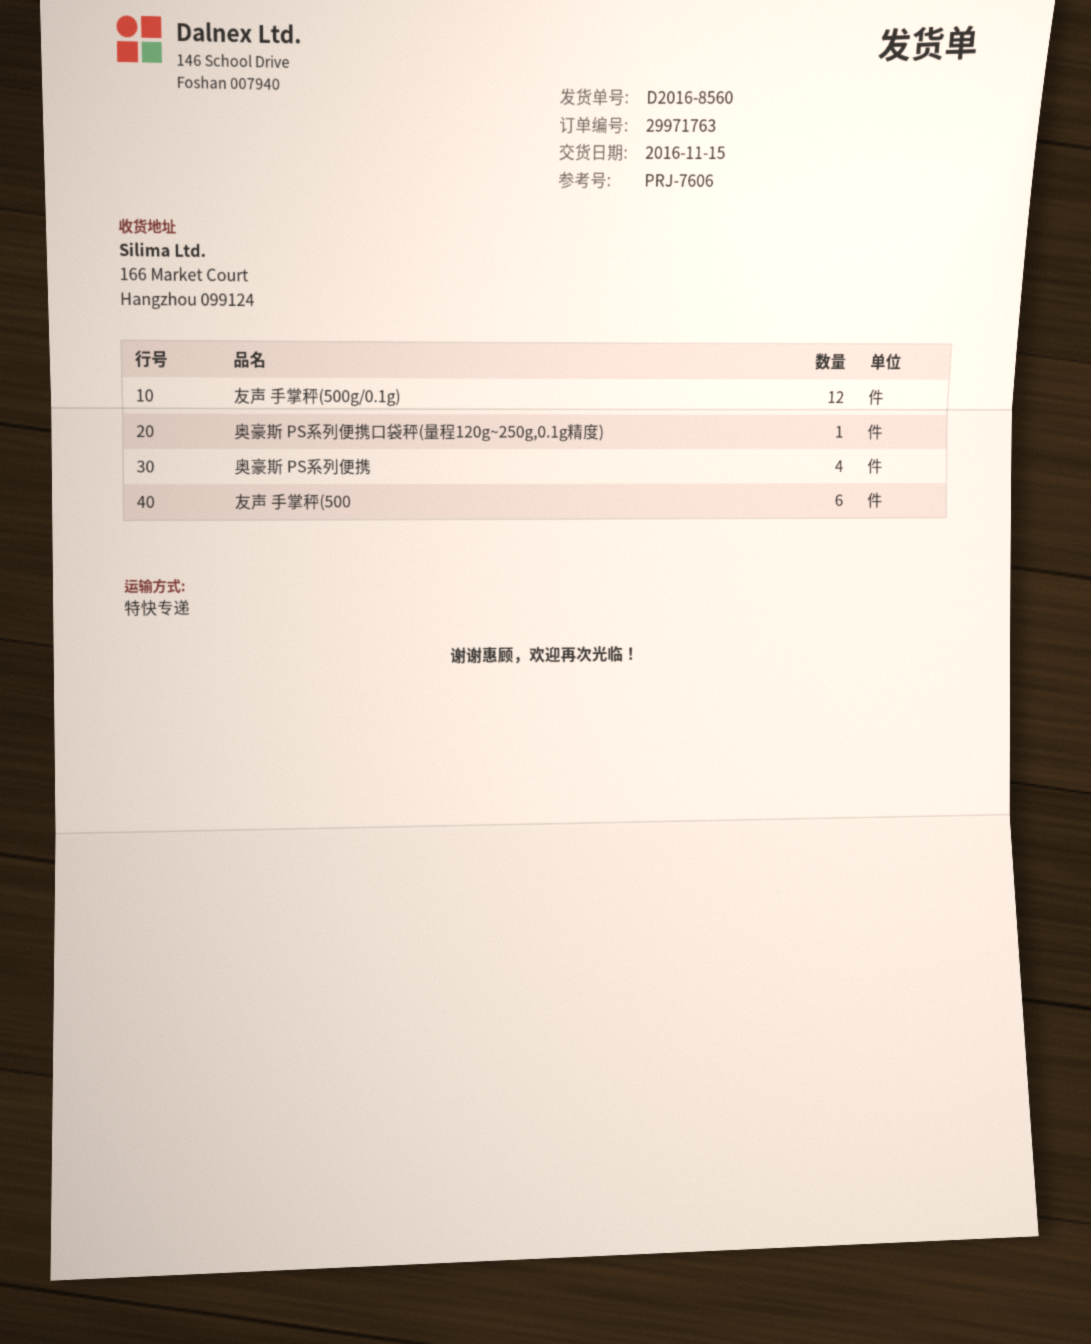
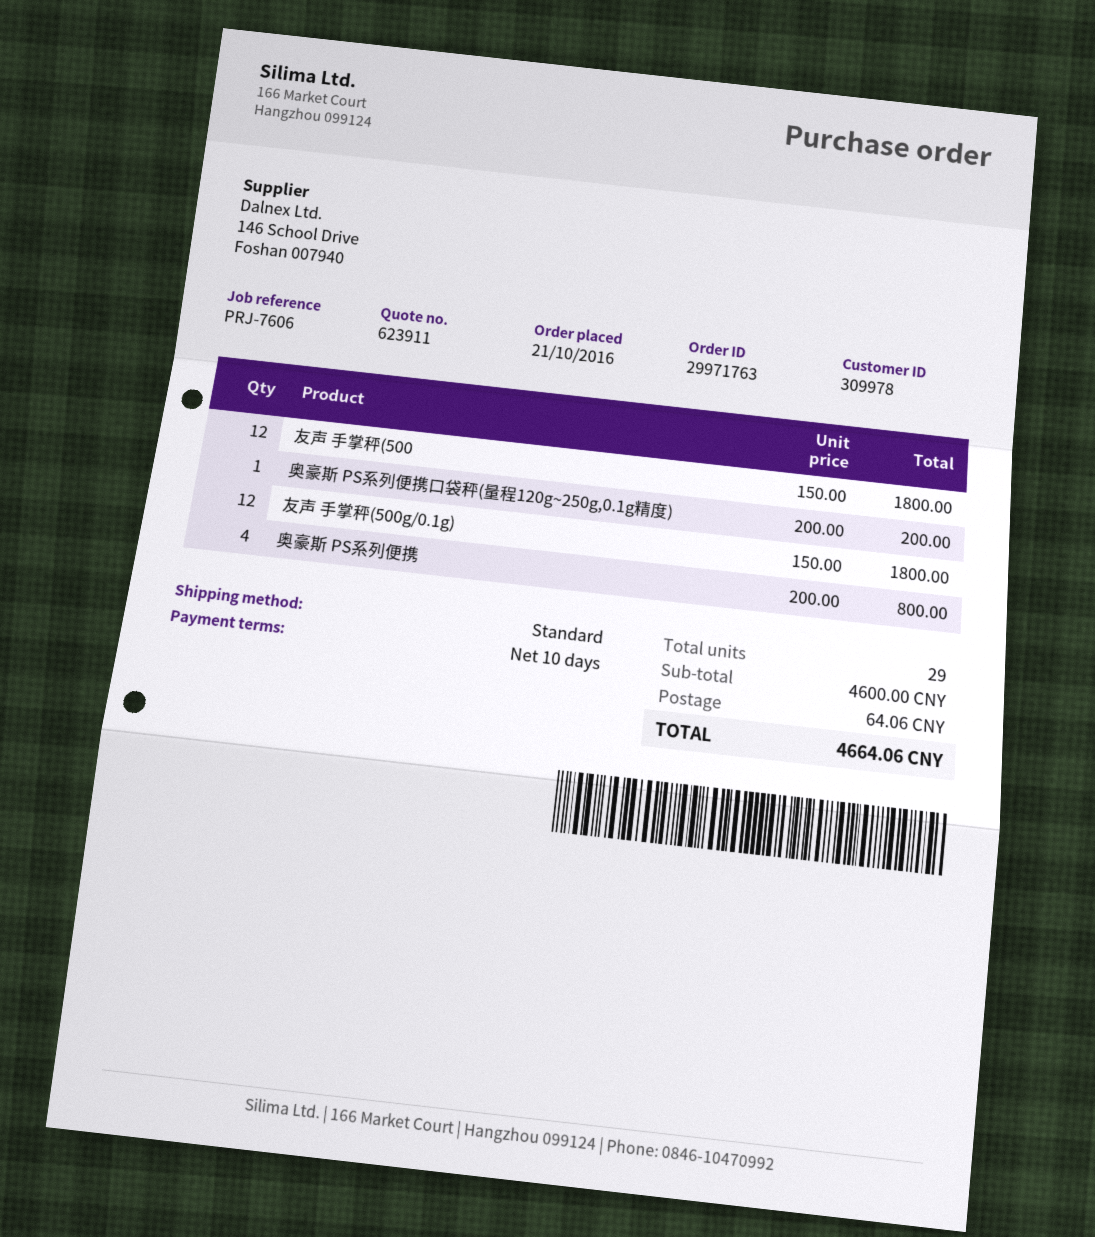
shipping method: express -> standard
友声 手掌秤(500: 6 -> 12

